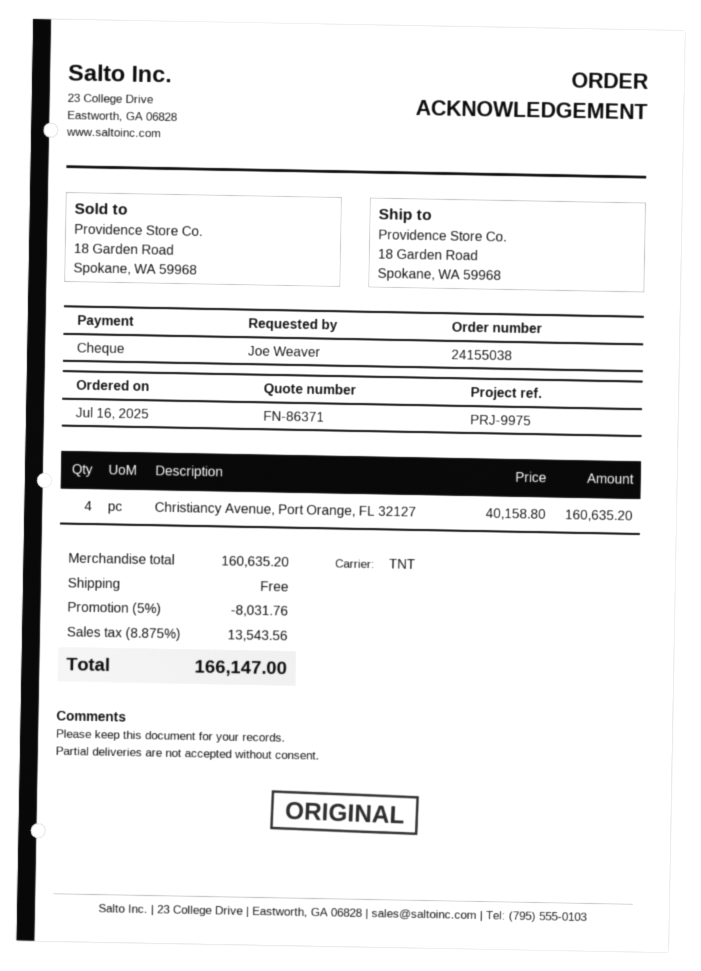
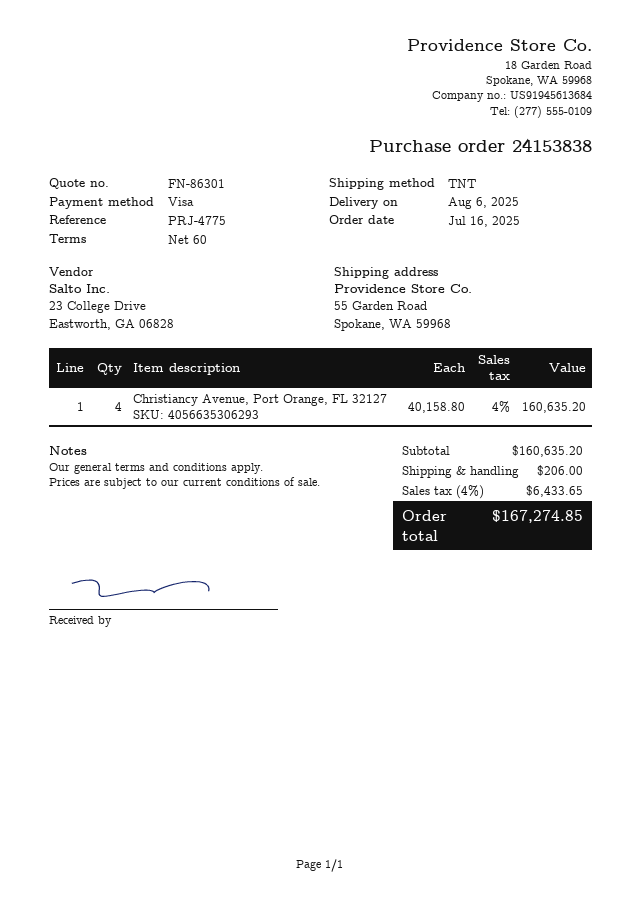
quote number: FN-86371 -> FN-86301
order number: 24155038 -> 24153838
reference: PRJ-9975 -> PRJ-4775
payment method: cheque -> Visa
ship to: 18 Garden Road, Spokane, WA 59968 -> 55 Garden Road, Spokane, WA 59968
discount: 5% = 8031.76 -> none
shipping: 0.00 -> 206.00
tax: 8.875% = 13543.56 -> 4% = 6433.65
total: 166147.00 -> 167274.85

